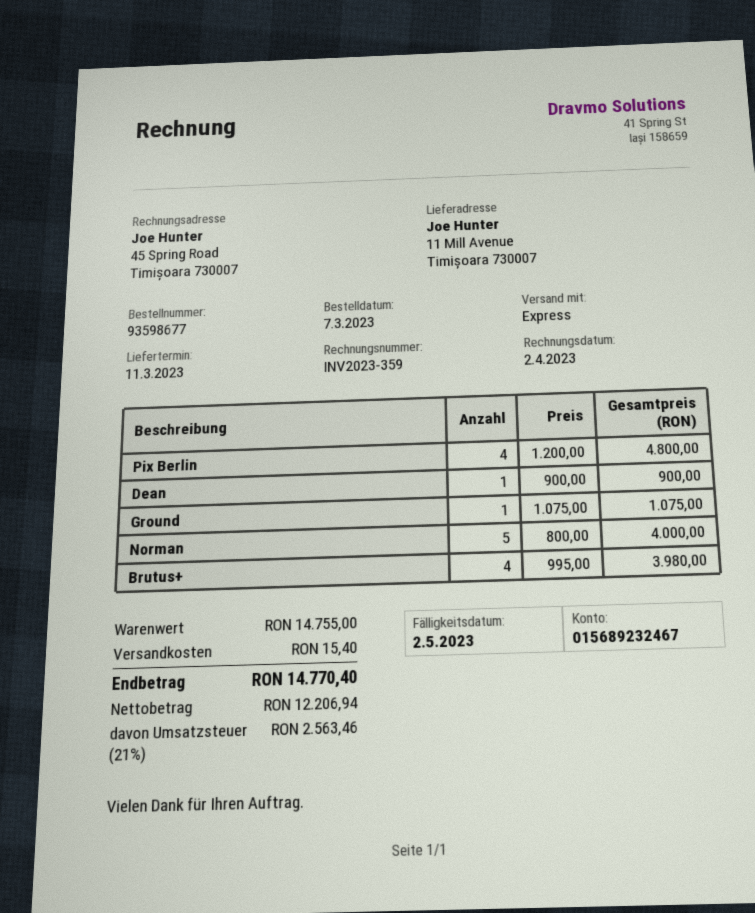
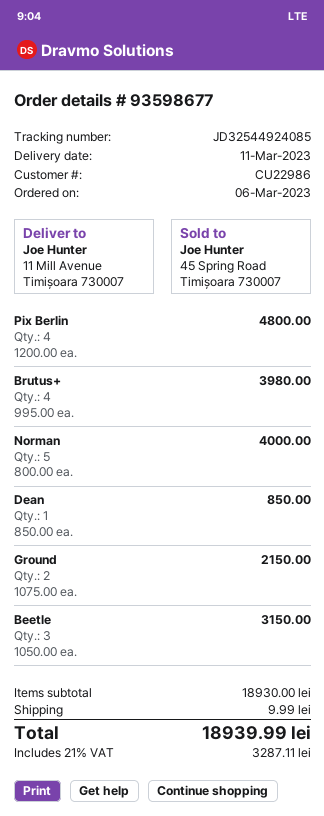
order date: 2023-03-07 -> 2023-03-06
Dean: 1 x 900.00 = 900.00 -> 1 x 850.00 = 850.00
Ground: 1 x 1075.00 = 1075.00 -> 2 x 1075.00 = 2150.00
Beetle: none -> 3 x 1050.00 = 3150.00
subtotal: 14755.00 -> 18930.00
shipping: 15.40 -> 9.99
tax: 21% = 2563.46 -> 21% = 3287.11
total: 14770.40 -> 18939.99

